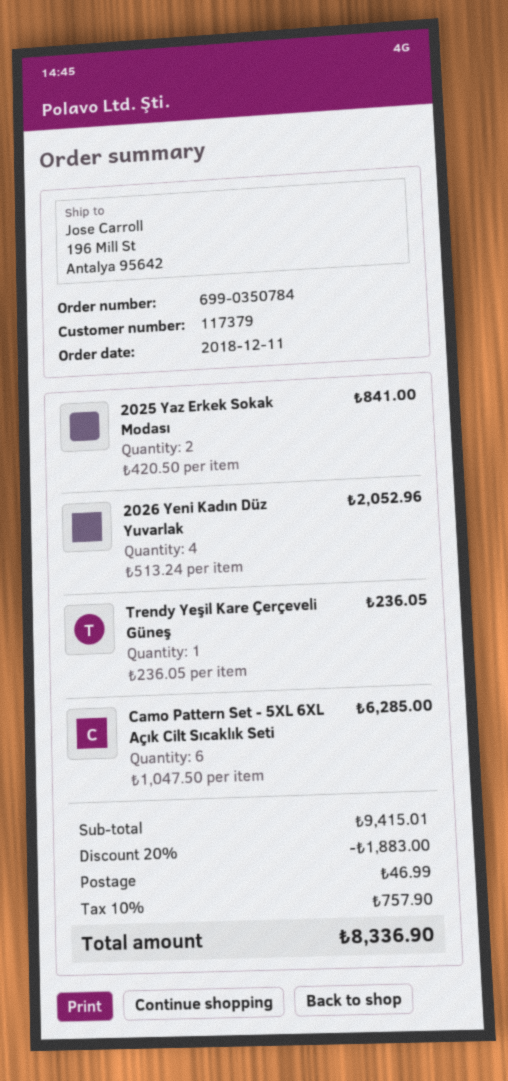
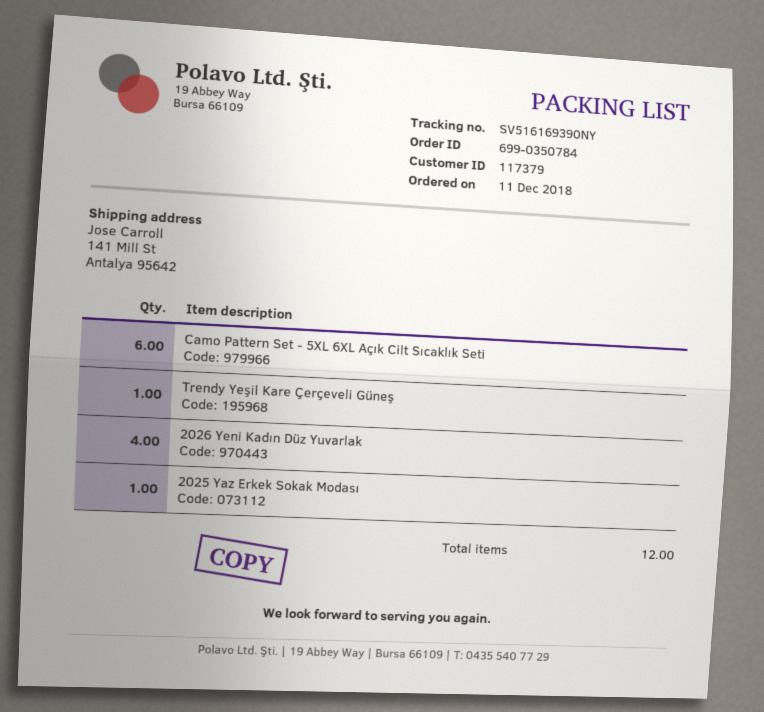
ship to: 196 Mill St, Antalya 95642 -> 141 Mill St, Antalya 95642
2025 Yaz Erkek Sokak Modası: 2 -> 1

